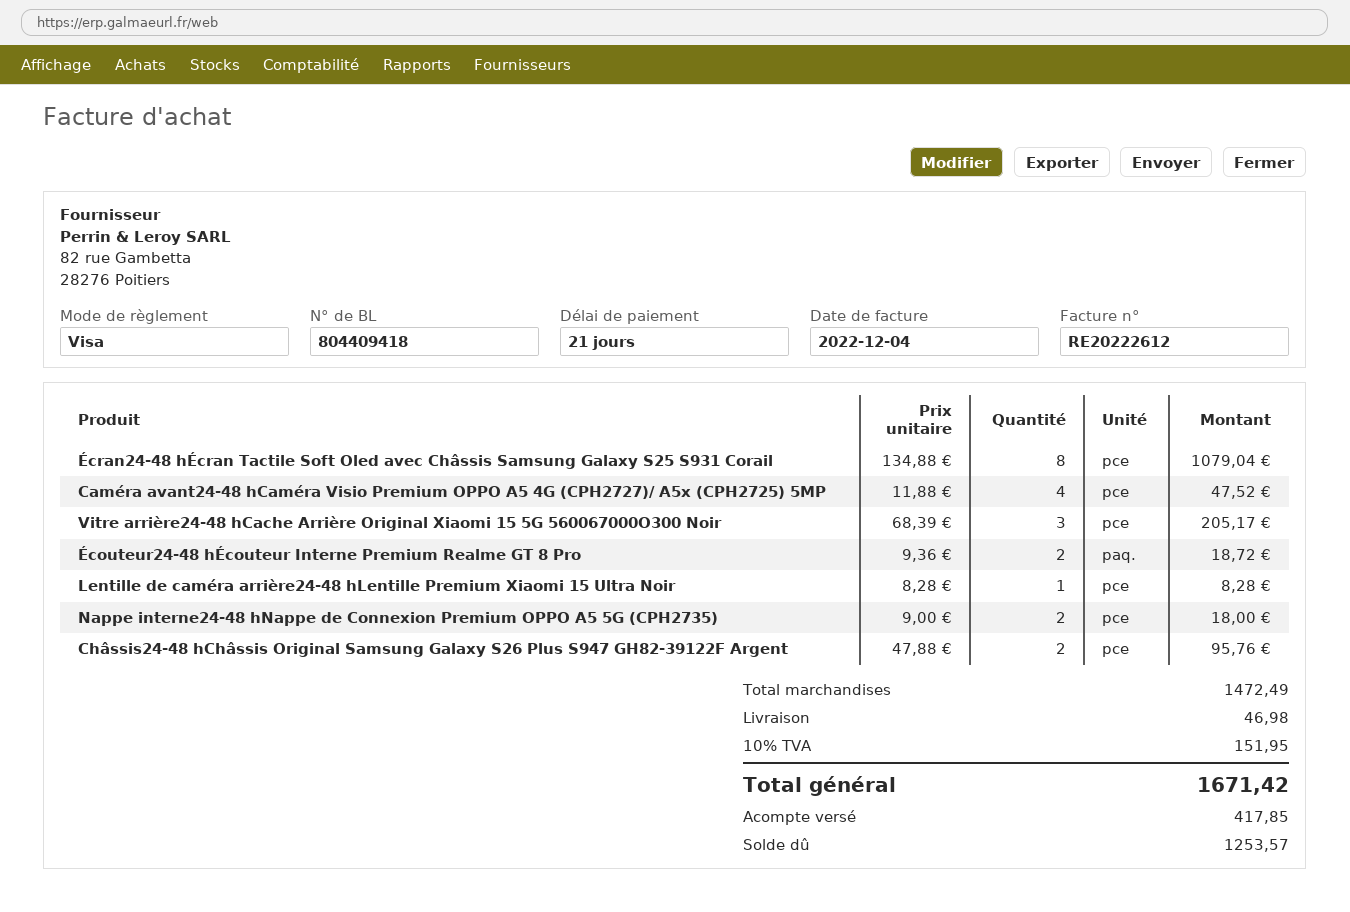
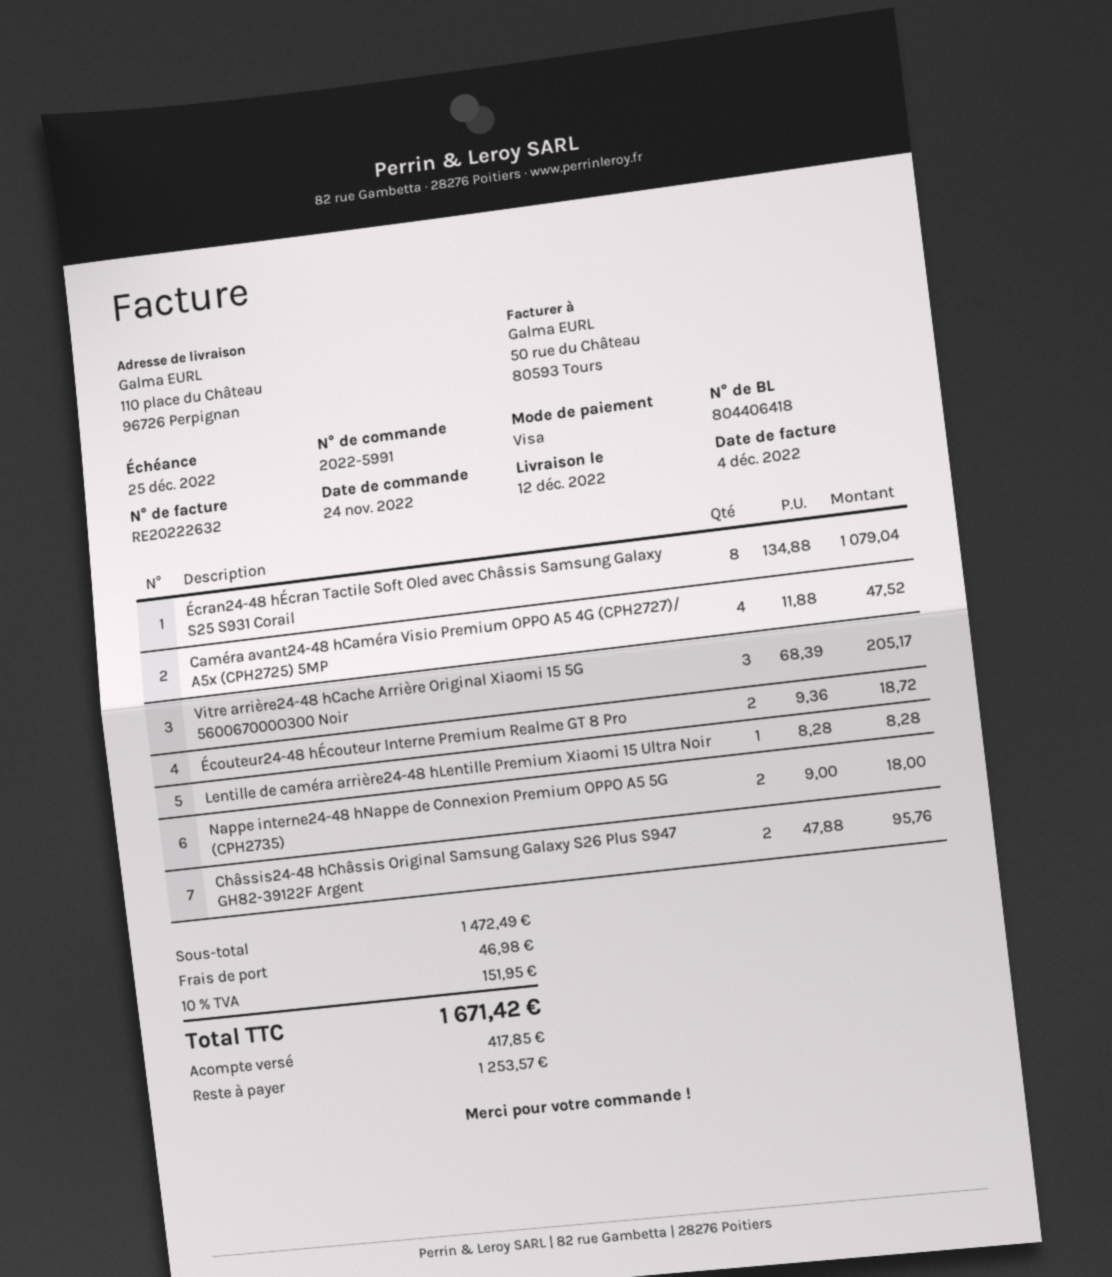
delivery note number: 804409418 -> 804406418
invoice number: RE20222612 -> RE20222632

